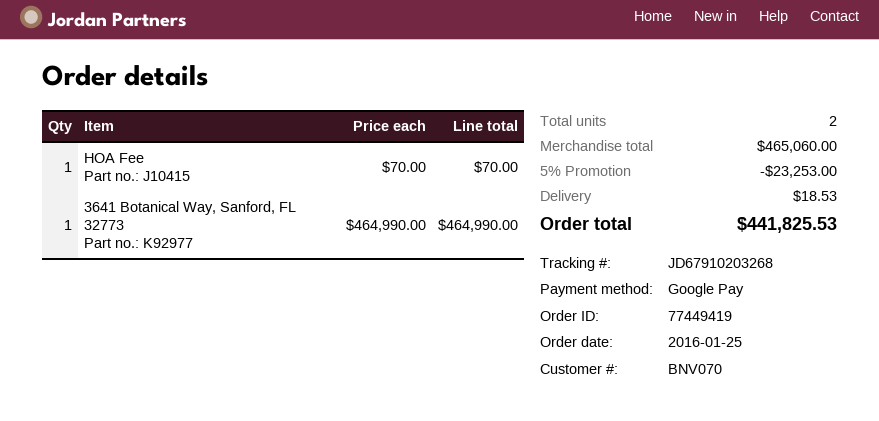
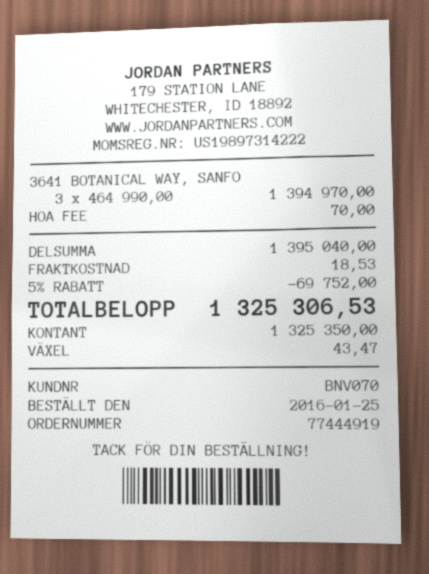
order number: 77449419 -> 77444919
payment method: Google Pay -> cash
3641 Botanical Way, Sanford, FL 32773: 1 x 464990.00 = 464990.00 -> 3 x 464990.00 = 1394970.00
subtotal: 465060.00 -> 1395040.00
discount: 5% = 23253.00 -> 5% = 69752.00
total: 441825.53 -> 1325306.53

